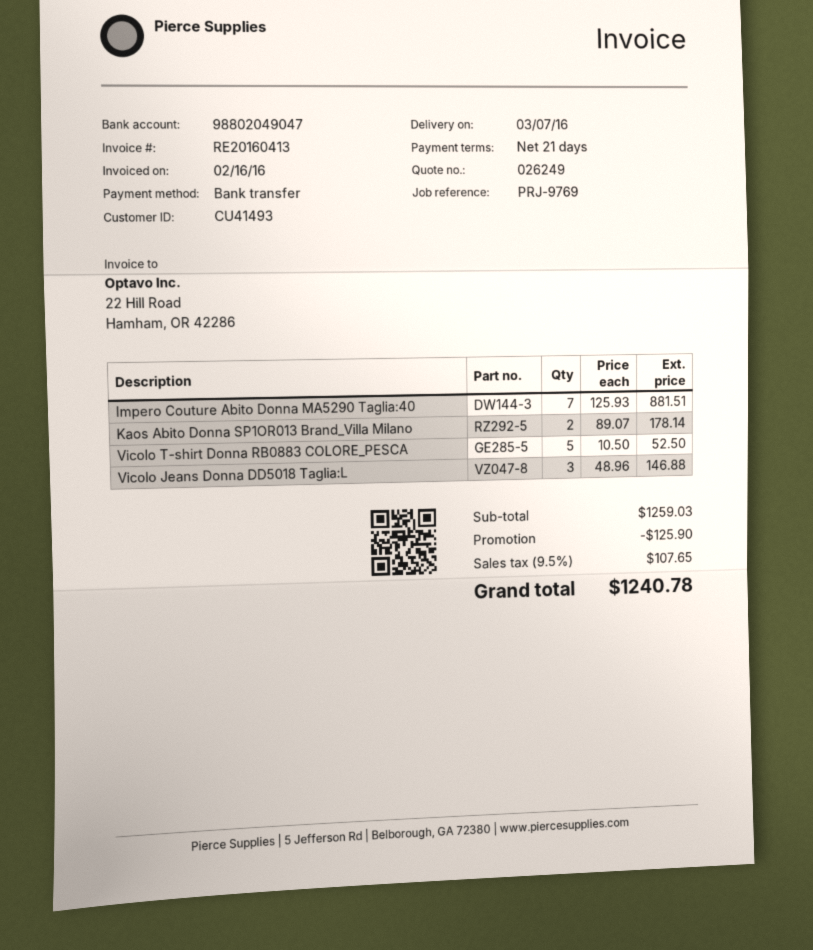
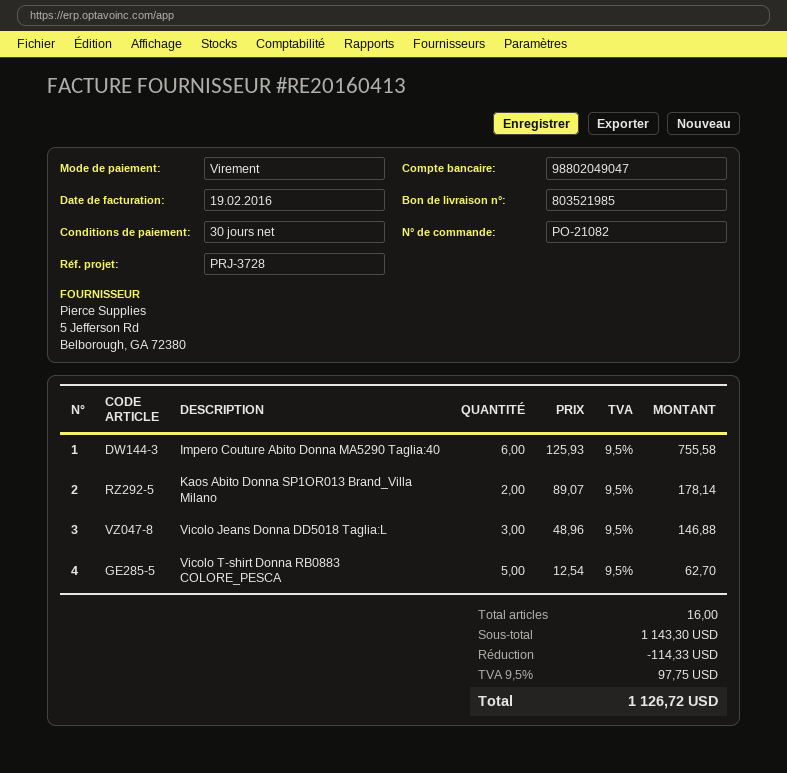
invoice date: 2016-02-16 -> 2016-02-19
payment terms: 21 days -> 30 days
reference: PRJ-9769 -> PRJ-3728
Impero Couture Abito Donna MA5290 Taglia:40: 7 x 125.93 = 881.51 -> 6 x 125.93 = 755.58
Vicolo T-shirt Donna RB0883 COLORE_PESCA: 5 x 10.50 = 52.50 -> 5 x 12.54 = 62.70
subtotal: 1259.03 -> 1143.30
discount: 125.90 -> 114.33
tax: 9.5% = 107.65 -> 9.5% = 97.75
total: 1240.78 -> 1126.72

